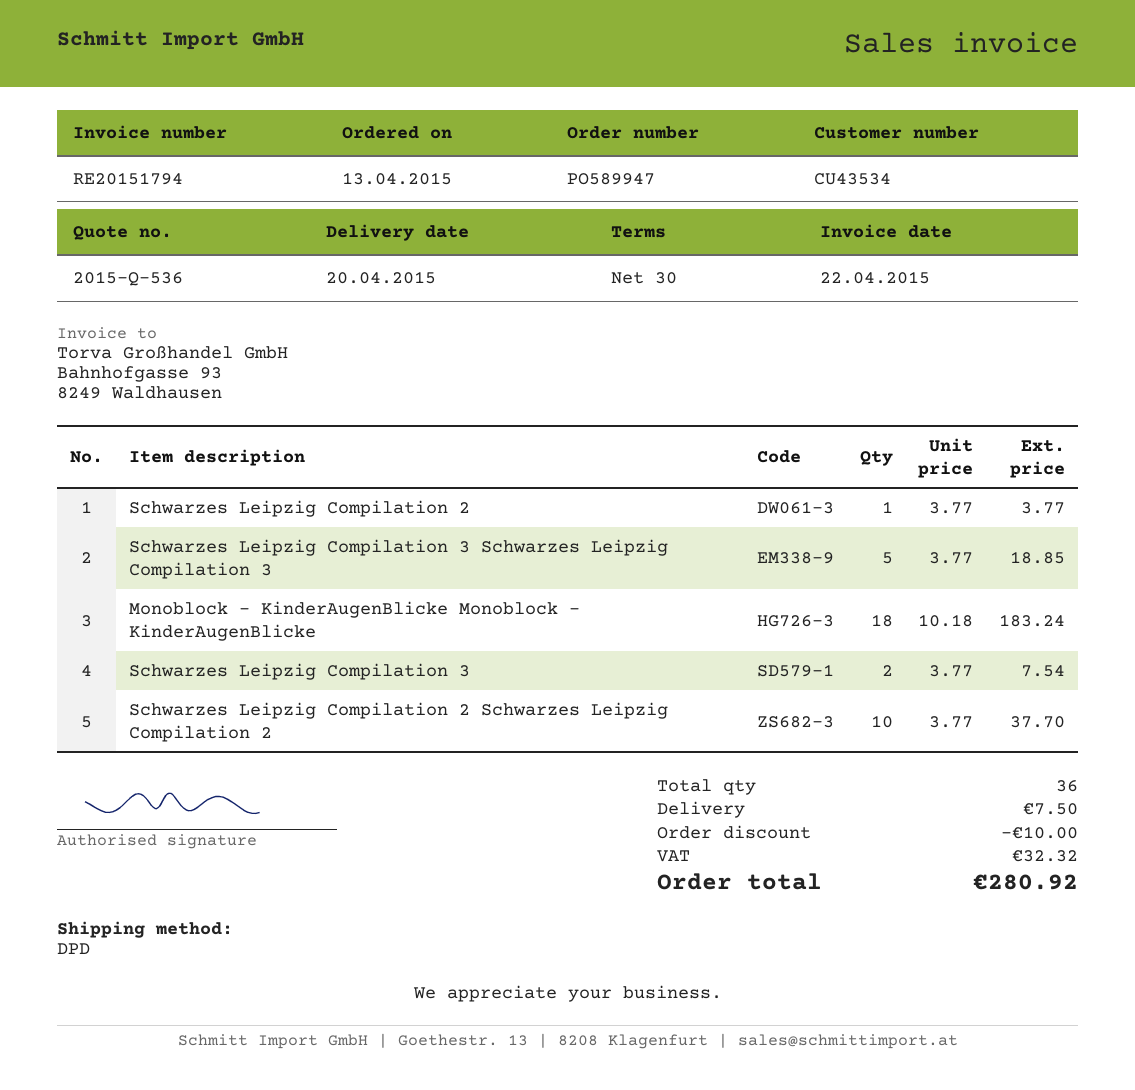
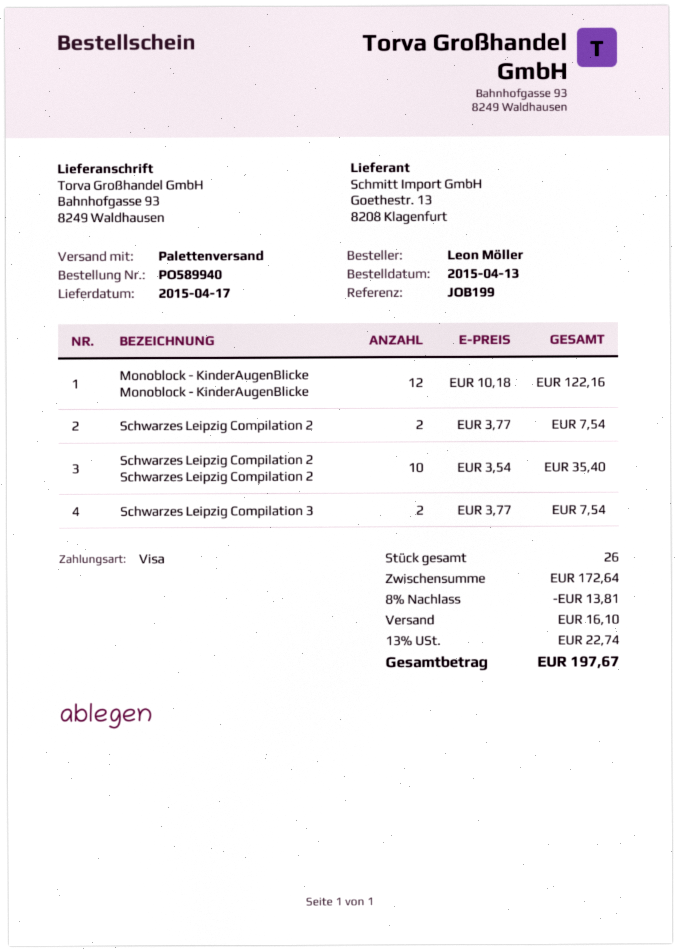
order number: PO589947 -> PO589940
delivery date: 2015-04-20 -> 2015-04-17
shipping method: DPD -> pallet freight
Schwarzes Leipzig Compilation 2: 1 x 3.77 = 3.77 -> 2 x 3.77 = 7.54
Schwarzes Leipzig Compilation 3 Schwarzes Leipzig Compilation 3: 5 x 3.77 = 18.85 -> none
Monoblock - KinderAugenBlicke Monoblock - KinderAugenBlicke: 18 x 10.18 = 183.24 -> 12 x 10.18 = 122.16
Schwarzes Leipzig Compilation 2 Schwarzes Leipzig Compilation 2: 10 x 3.77 = 37.70 -> 10 x 3.54 = 35.40
total quantity: 36 -> 26
discount: 10.00 -> 13.81
shipping: 7.50 -> 16.10
tax: 32.32 -> 22.74
total: 280.92 -> 197.67

